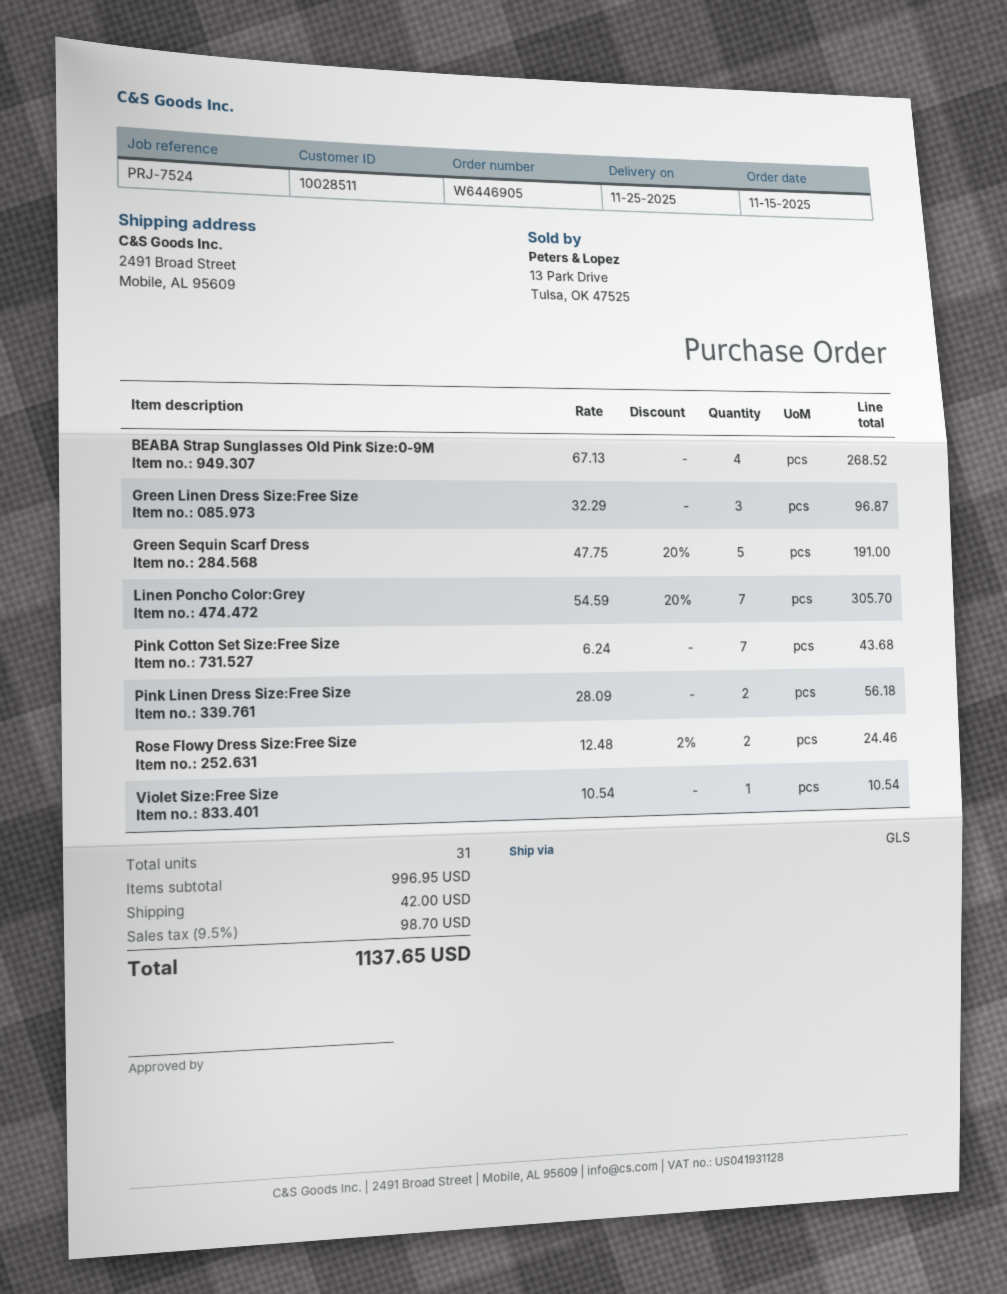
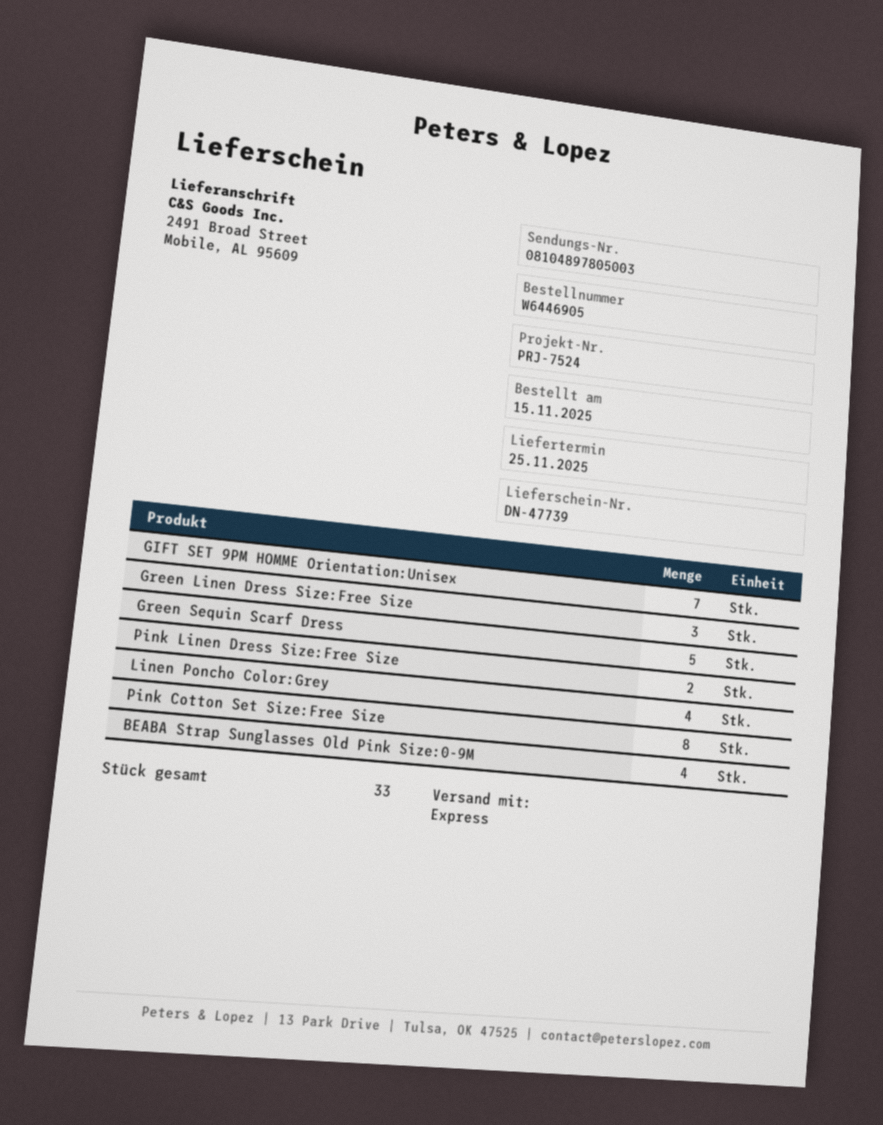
shipping method: GLS -> express
Linen Poncho Color:Grey: 7 -> 4
Pink Cotton Set Size:Free Size: 7 -> 8
Rose Flowy Dress Size:Free Size: 2 -> none
Violet Size:Free Size: 1 -> none
GIFT SET 9PM HOMME Orientation:Unisex: none -> 7
total quantity: 31 -> 33

